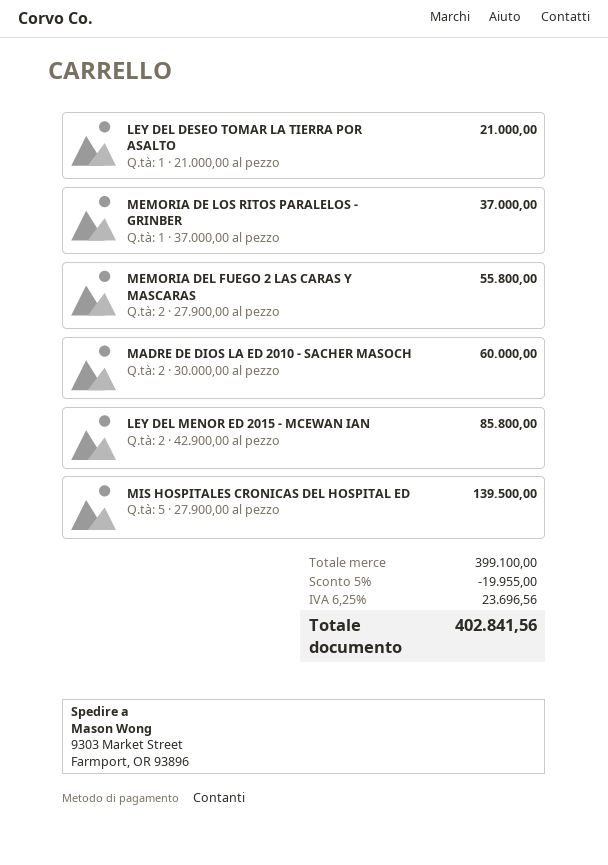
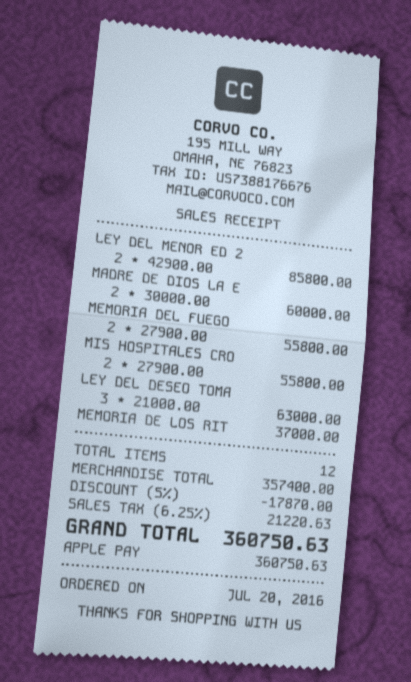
payment method: cash -> Apple Pay
LEY DEL DESEO TOMAR LA TIERRA POR ASALTO: 1 x 21000.00 = 21000.00 -> 3 x 21000.00 = 63000.00
MIS HOSPITALES CRONICAS DEL HOSPITAL ED: 5 x 27900.00 = 139500.00 -> 2 x 27900.00 = 55800.00
subtotal: 399100.00 -> 357400.00
discount: 5% = 19955.00 -> 5% = 17870.00
tax: 6.25% = 23696.56 -> 6.25% = 21220.63
total: 402841.56 -> 360750.63

